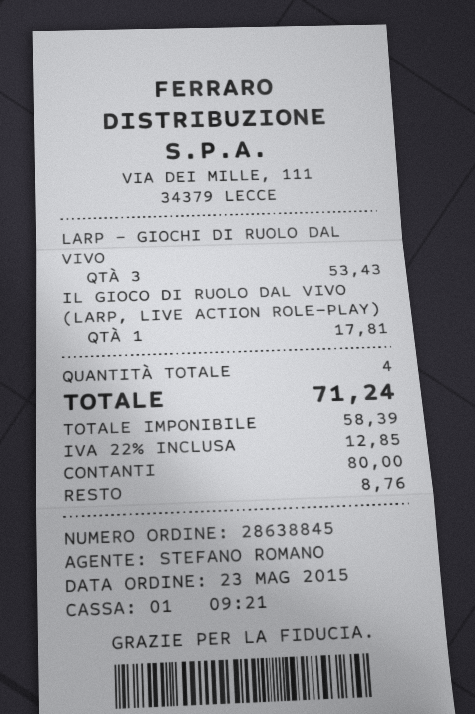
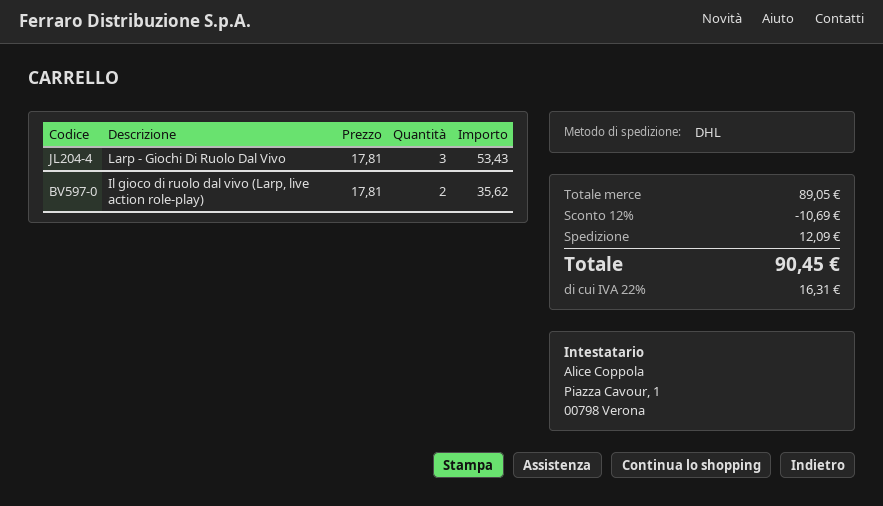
IL GIOCO DI RUOLO DAL VIVO (LARP, LIVE ACTION ROLE-PLAY): 1 for 17.81 -> 2 for 35.62
discount: none -> 12% = 10.69
shipping: none -> 12.09
tax: 22% = 12.85 -> 22% = 16.31
total: 71.24 -> 90.45

